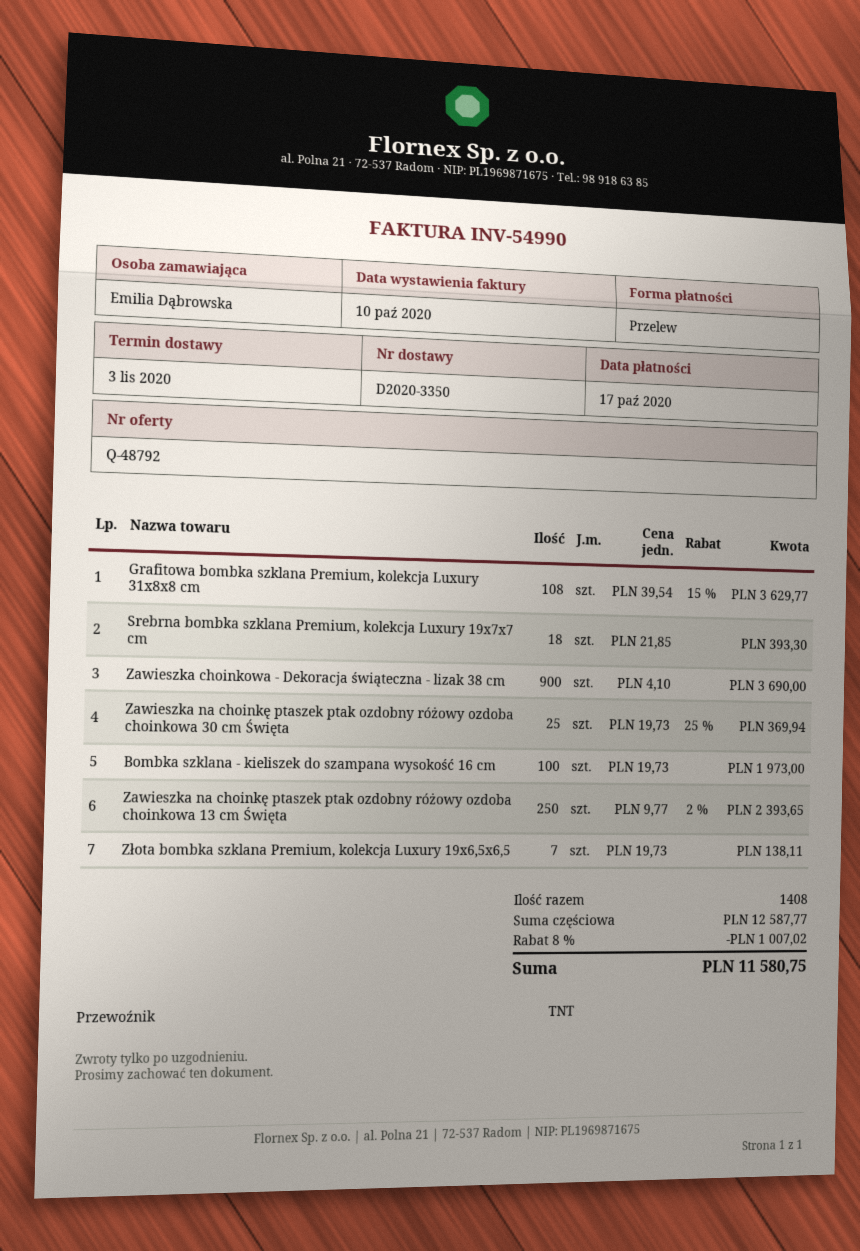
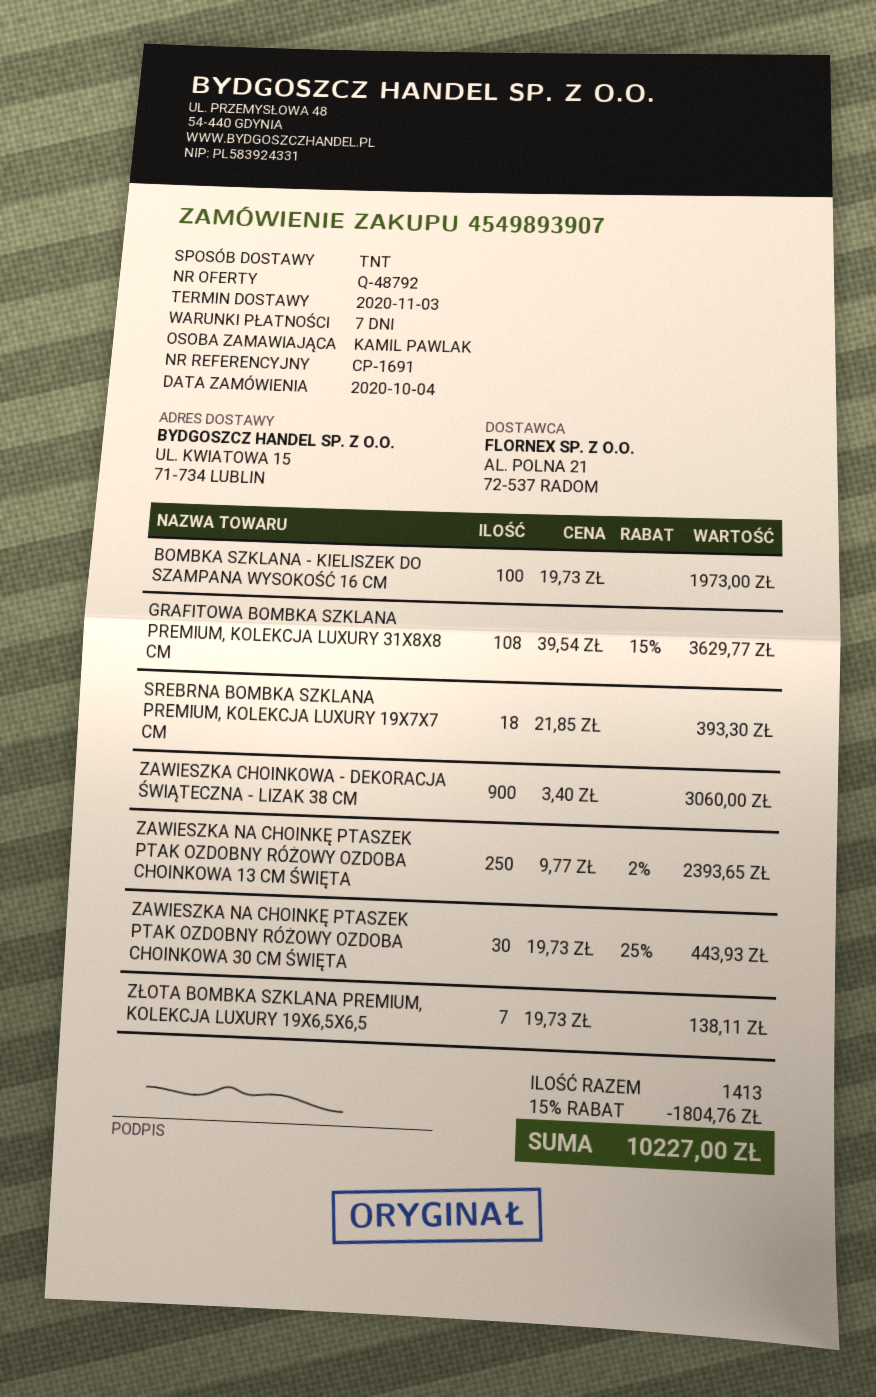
ordered by: Emilia Dąbrowska -> KAMIL PAWLAK
Zawieszka choinkowa - Dekoracja świąteczna - lizak 38 cm: 900 x 4.10 = 3690.00 -> 900 x 3.40 = 3060.00
Zawieszka na choinkę ptaszek ptak ozdobny różowy ozdoba choinkowa 30 cm Święta: 25 x 19.73 - 25% = 369.94 -> 30 x 19.73 - 25% = 443.93
total quantity: 1408 -> 1413
discount: 8% = 1007.02 -> 15% = 1804.76
total: 11580.75 -> 10227.00

